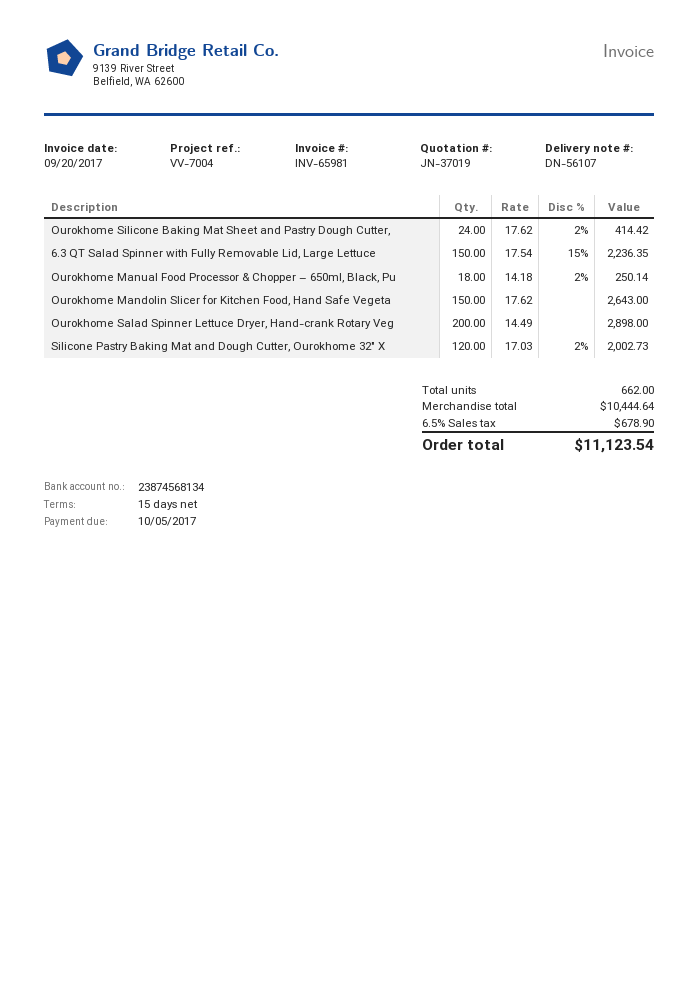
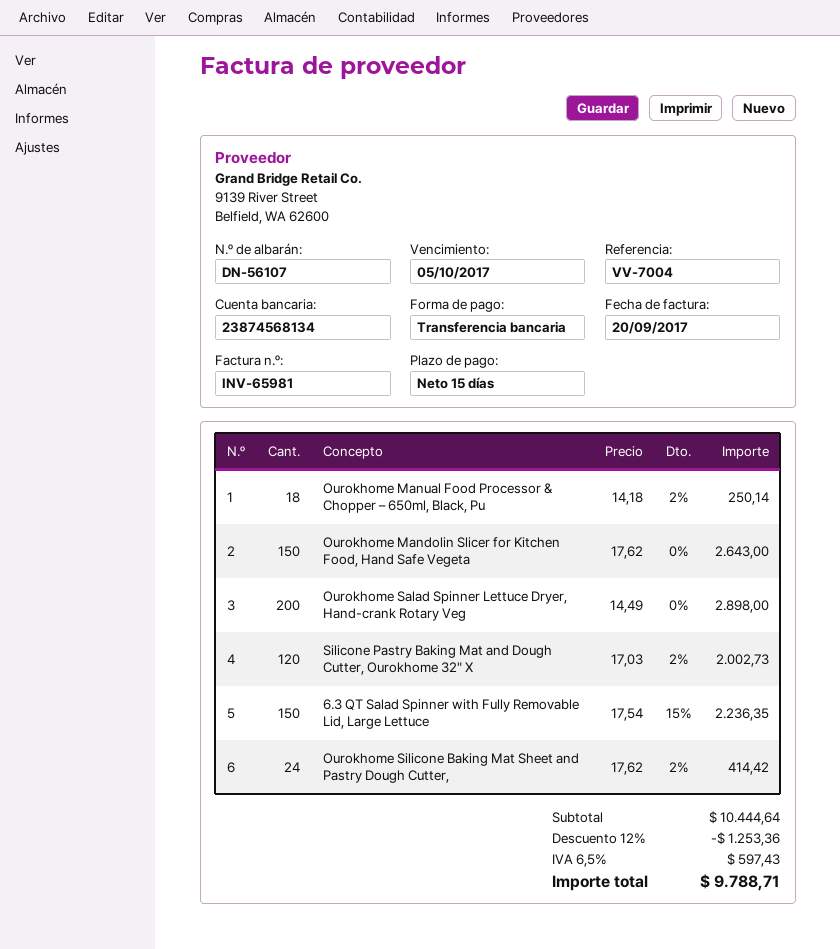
discount: none -> 12% = 1253.36
tax: 6.5% = 678.90 -> 6.5% = 597.43
total: 11123.54 -> 9788.71

